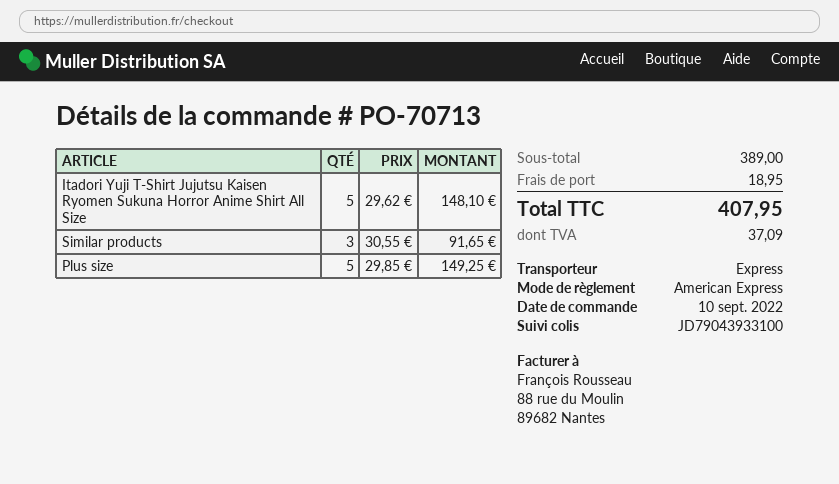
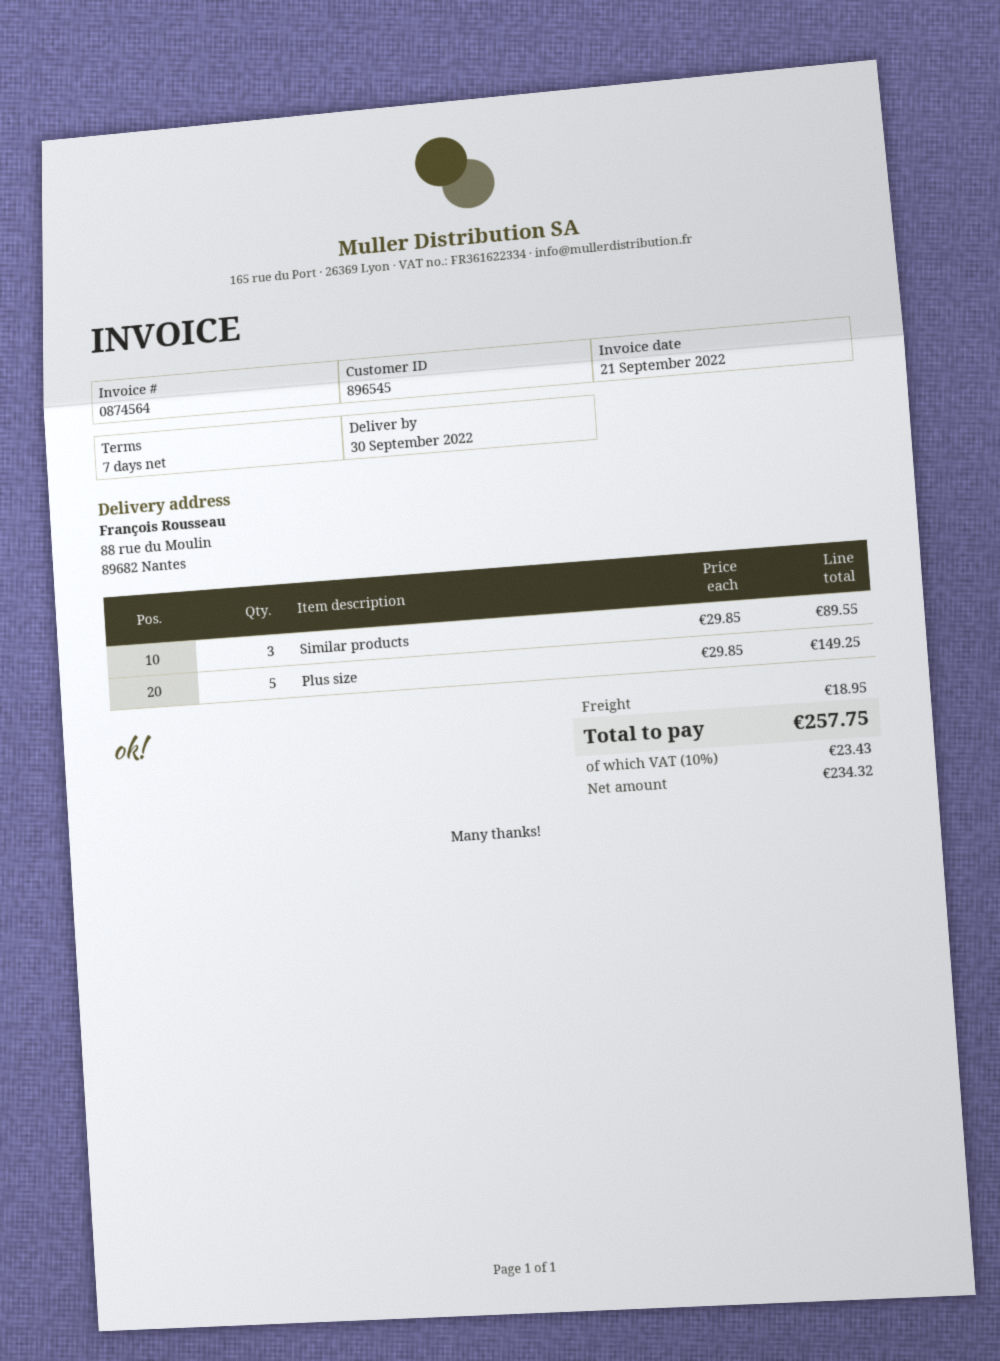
Itadori Yuji T-Shirt Jujutsu Kaisen Ryomen Sukuna Horror Anime Shirt All Size: 5 x 29.62 = 148.10 -> none
Similar products: 3 x 30.55 = 91.65 -> 3 x 29.85 = 89.55
tax: 37.09 -> 23.43
total: 407.95 -> 257.75

